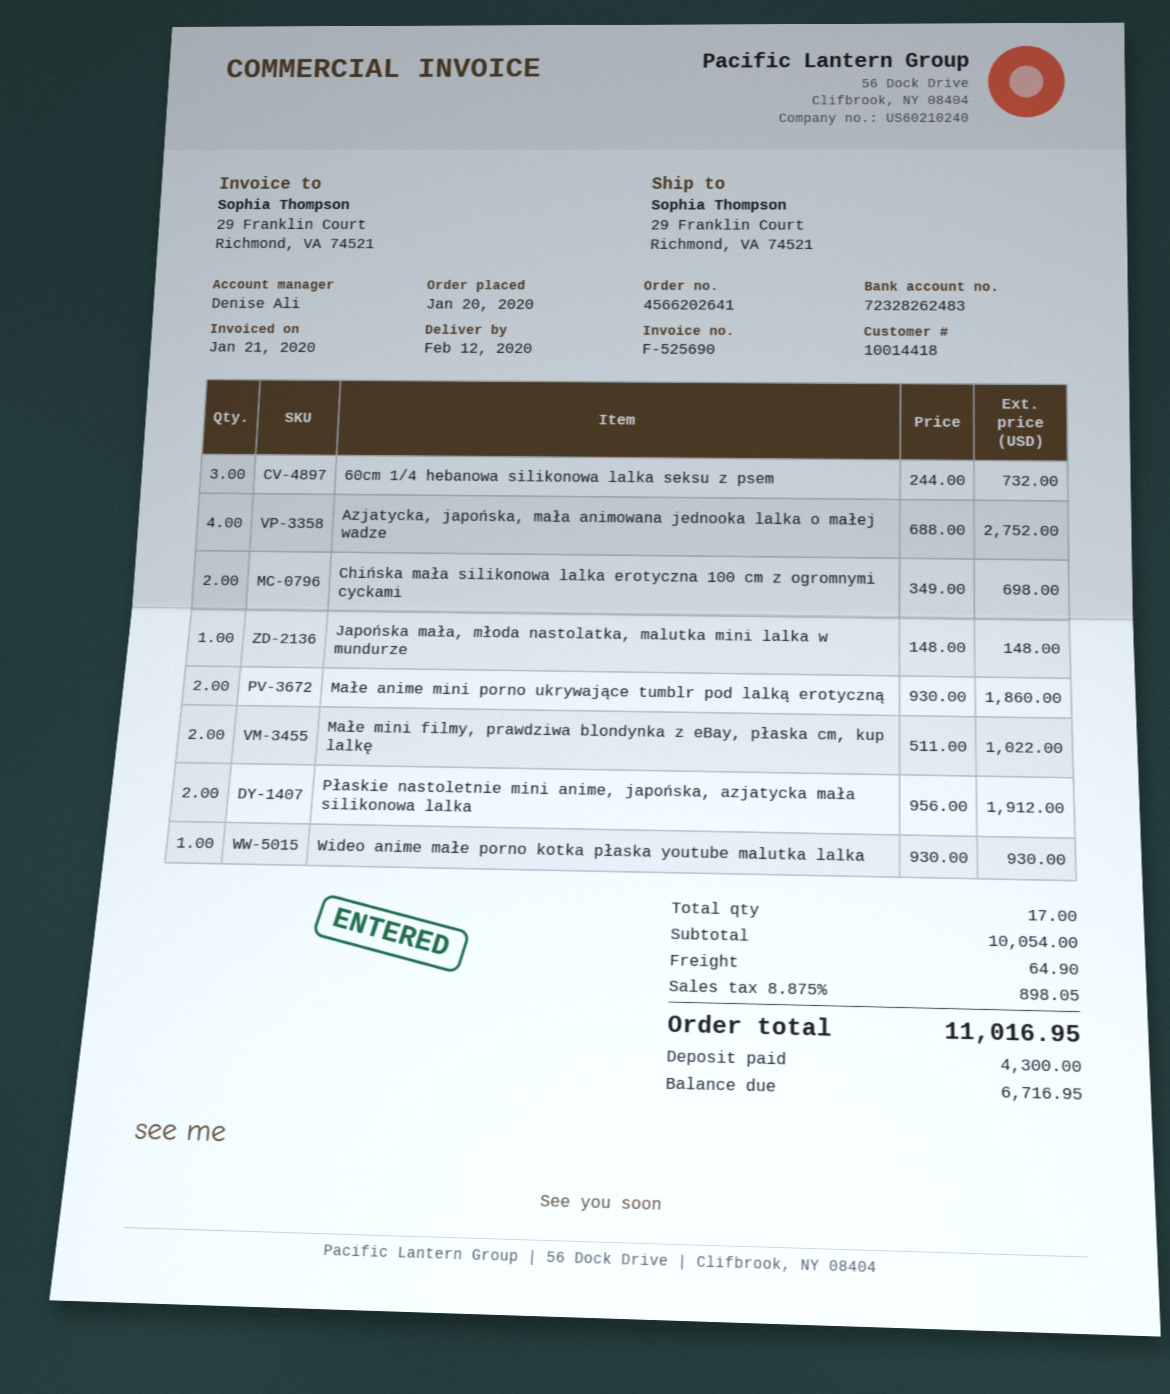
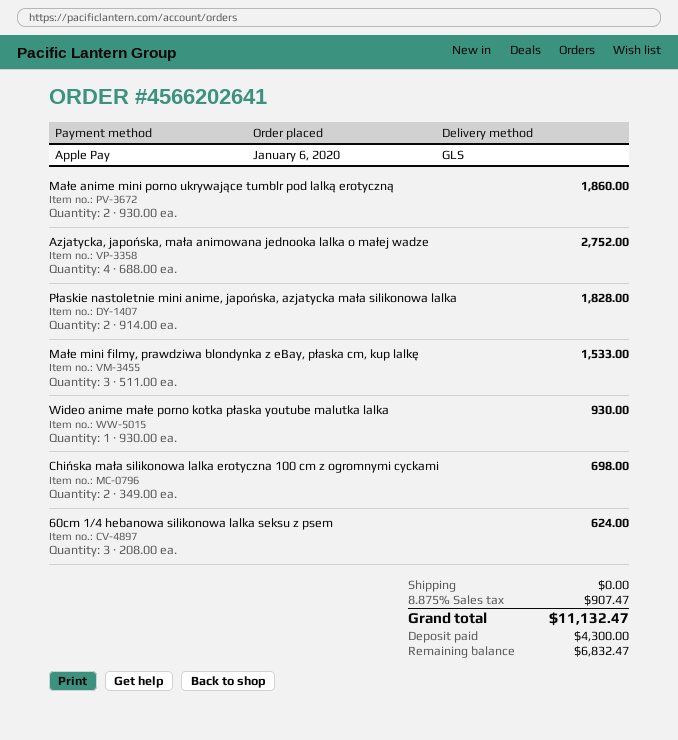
order date: 2020-01-20 -> 2020-01-06
60cm 1/4 hebanowa silikonowa lalka seksu z psem: 3 x 244.00 = 732.00 -> 3 x 208.00 = 624.00
Japońska mała, młoda nastolatka, malutka mini lalka w mundurze: 1 x 148.00 = 148.00 -> none
Małe mini filmy, prawdziwa blondynka z eBay, płaska cm, kup lalkę: 2 x 511.00 = 1022.00 -> 3 x 511.00 = 1533.00
Płaskie nastoletnie mini anime, japońska, azjatycka mała silikonowa lalka: 2 x 956.00 = 1912.00 -> 2 x 914.00 = 1828.00
shipping: 64.90 -> 0.00
tax: 8.875% = 898.05 -> 8.875% = 907.47
total: 11016.95 -> 11132.47
balance: 6716.95 -> 6832.47

